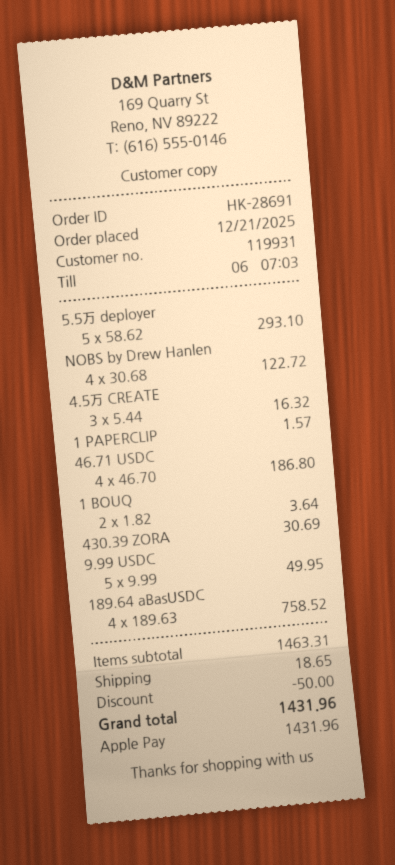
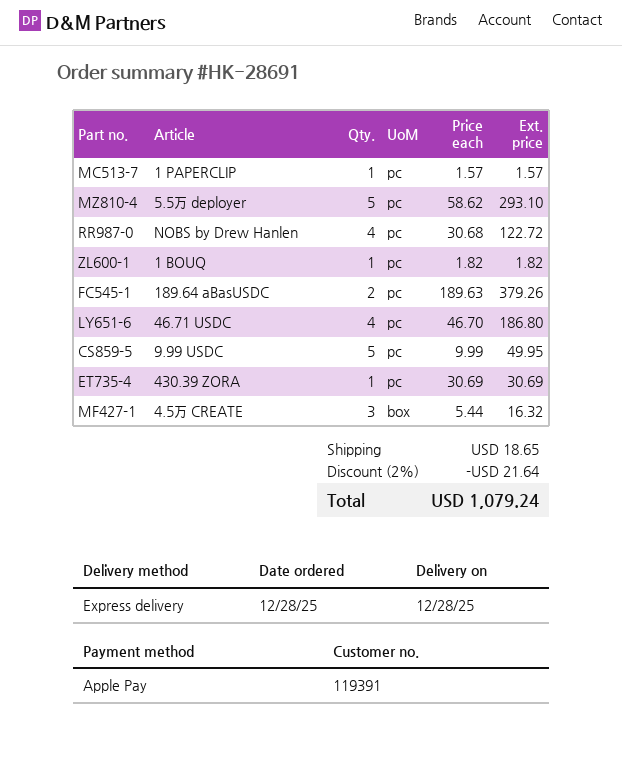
order date: 2025-12-21 -> 2025-12-28
customer number: 119931 -> 119391
1 BOUQ: 2 x 1.82 = 3.64 -> 1 x 1.82 = 1.82
189.64 aBasUSDC: 4 x 189.63 = 758.52 -> 2 x 189.63 = 379.26
discount: 50.00 -> 21.64
total: 1431.96 -> 1079.24

